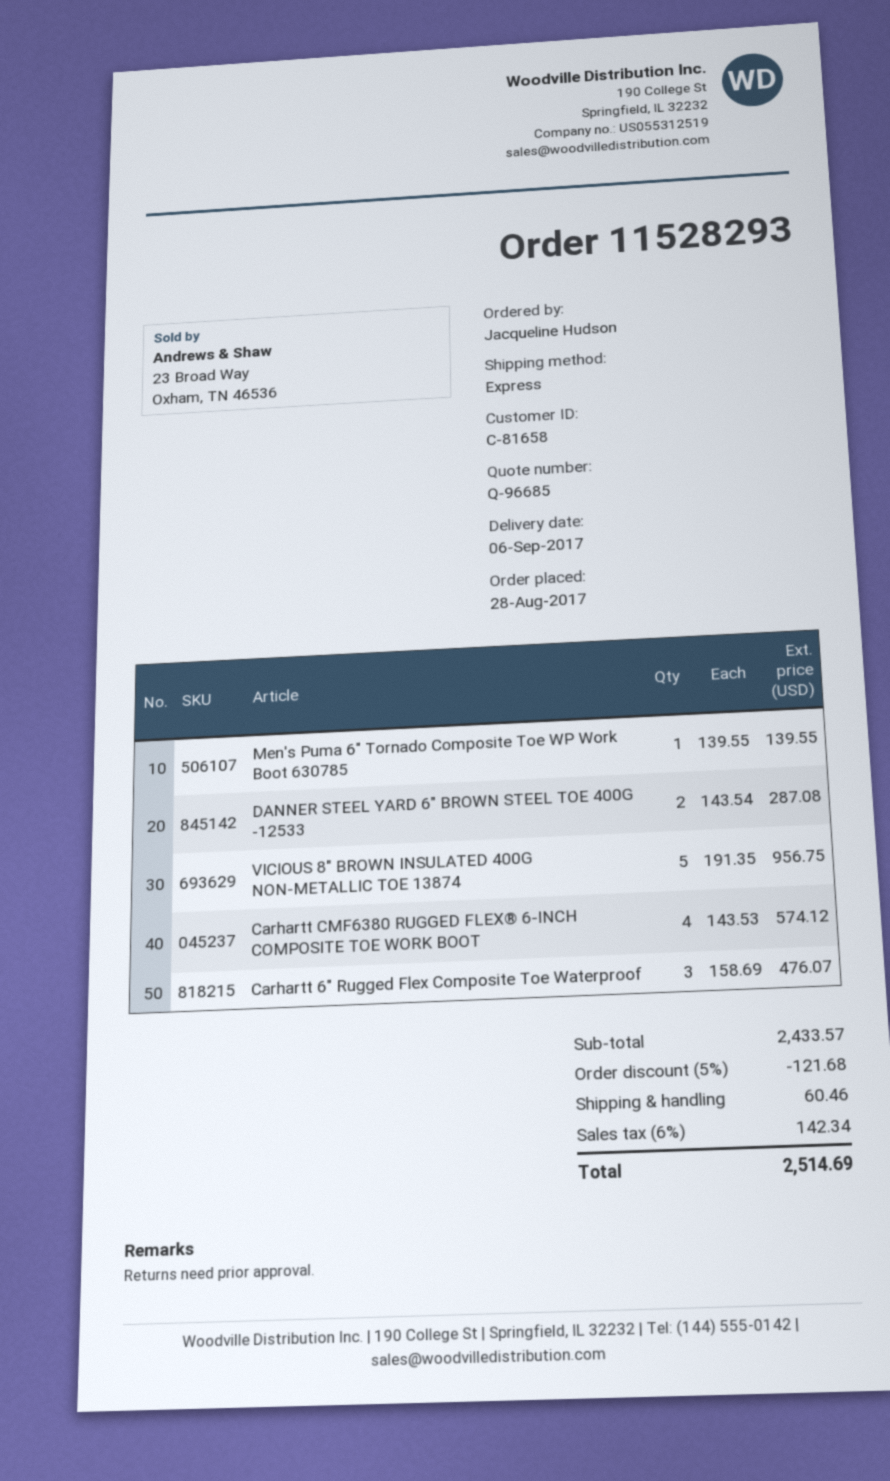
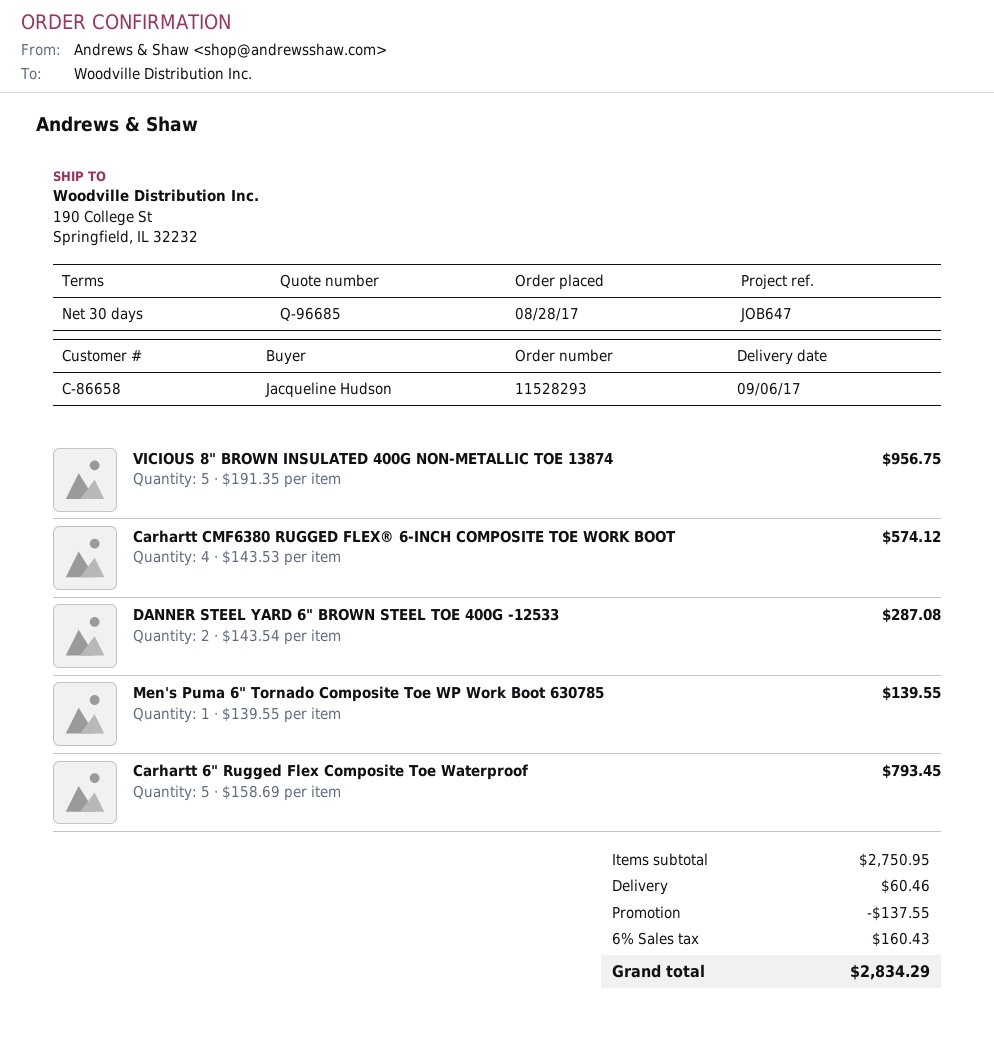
customer number: C-81658 -> C-86658
Carhartt 6" Rugged Flex Composite Toe Waterproof: 3 x 158.69 = 476.07 -> 5 x 158.69 = 793.45
subtotal: 2433.57 -> 2750.95
discount: 121.68 -> 137.55
tax: 6% = 142.34 -> 6% = 160.43
total: 2514.69 -> 2834.29

